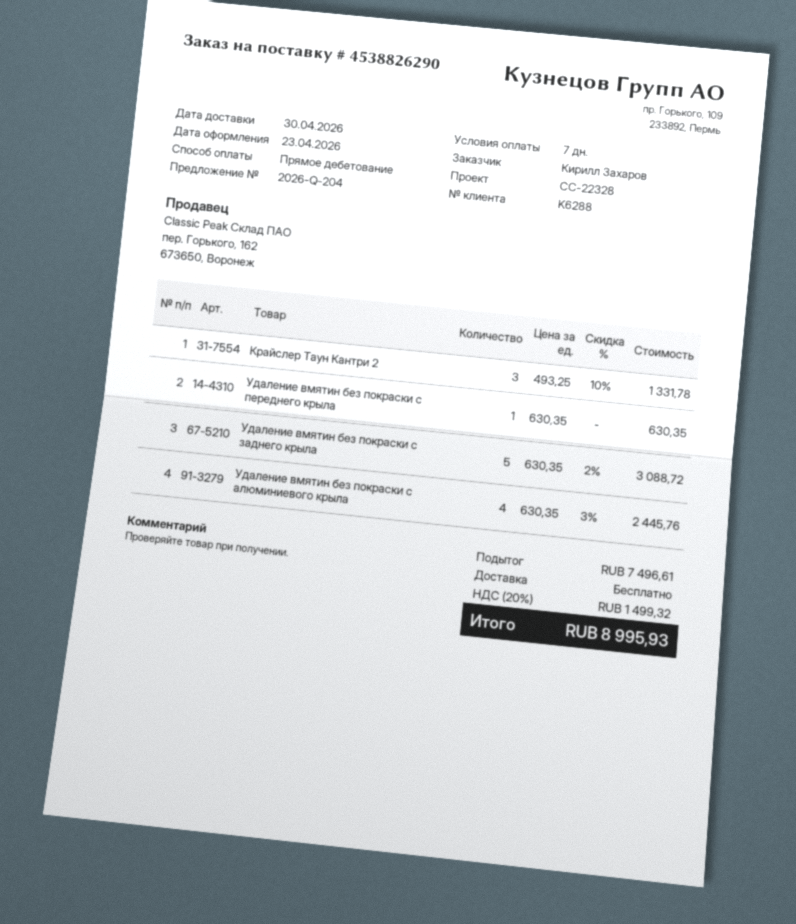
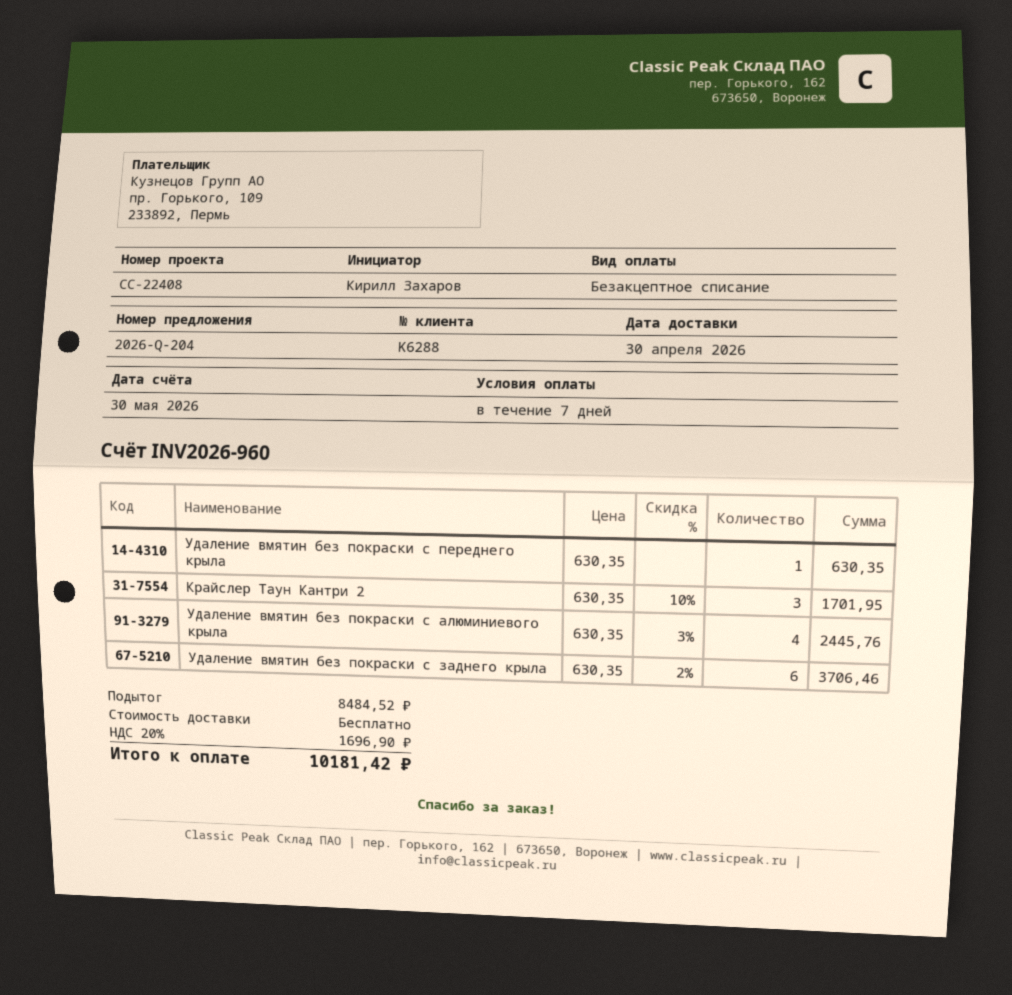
reference: CC-22328 -> CC-22408
Крайслер Таун Кантри 2: 3 x 493.25 - 10% = 1331.78 -> 3 x 630.35 - 10% = 1701.95
Удаление вмятин без покраски с заднего крыла: 5 x 630.35 - 2% = 3088.72 -> 6 x 630.35 - 2% = 3706.46
subtotal: 7496.61 -> 8484.52
tax: 20% = 1499.32 -> 20% = 1696.90
total: 8995.93 -> 10181.42

